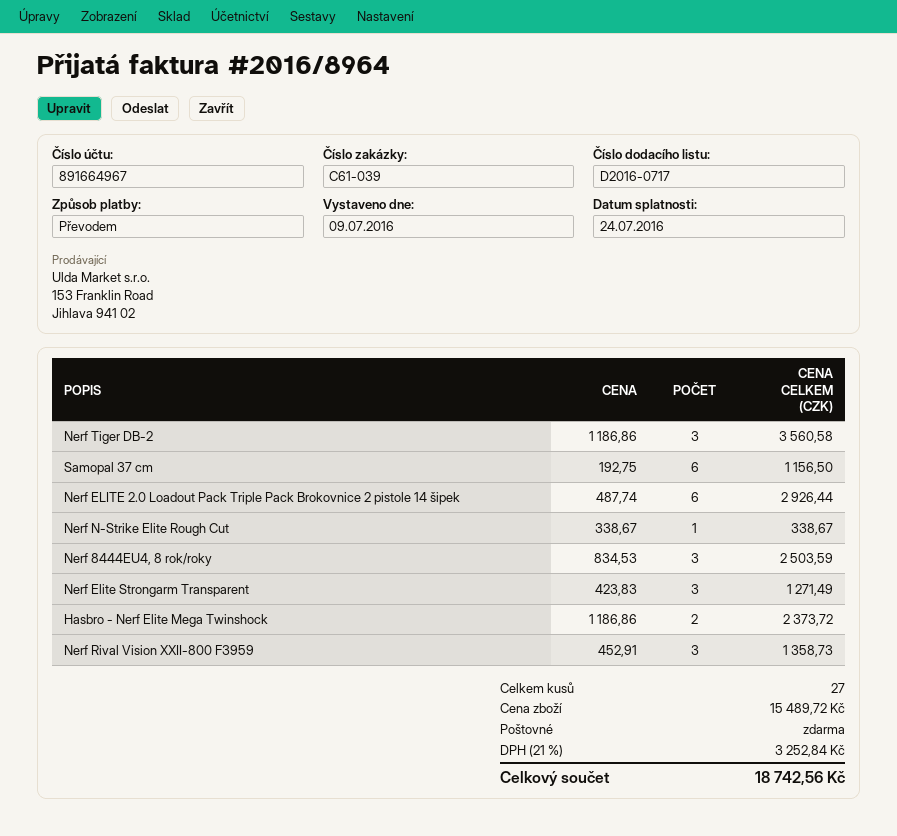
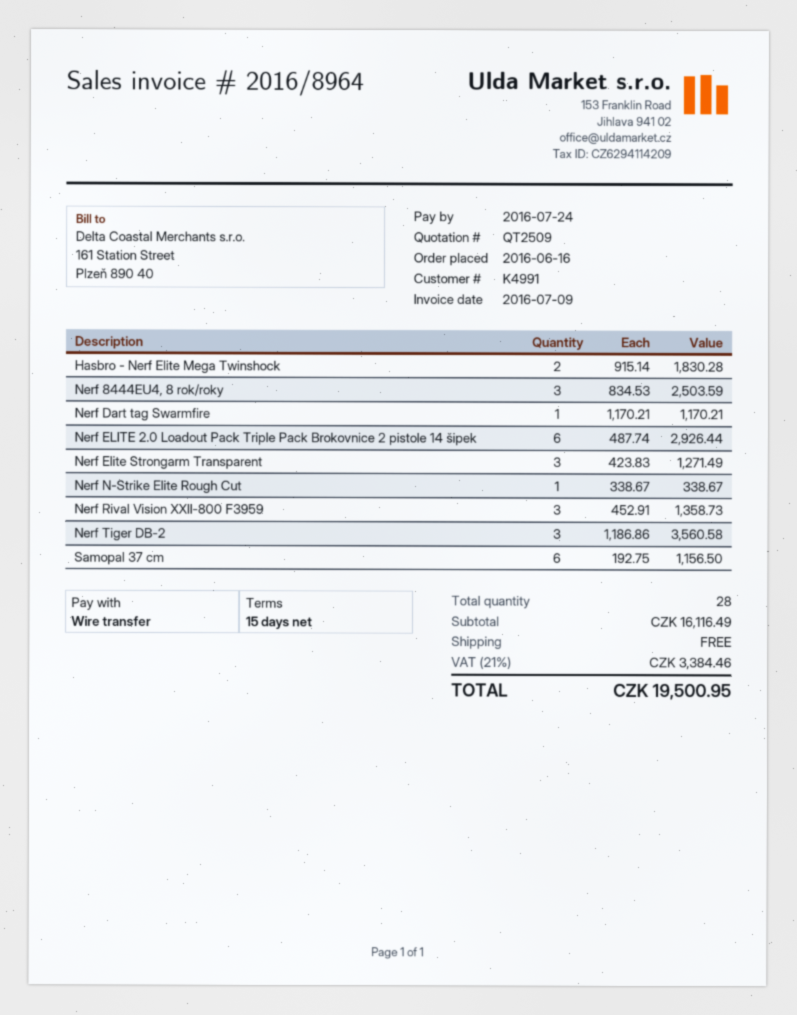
Hasbro - Nerf Elite Mega Twinshock: 2 x 1186.86 = 2373.72 -> 2 x 915.14 = 1830.28
Nerf Dart tag Swarmfire: none -> 1 x 1170.21 = 1170.21
total quantity: 27 -> 28
subtotal: 15489.72 -> 16116.49
tax: 21% = 3252.84 -> 21% = 3384.46
total: 18742.56 -> 19500.95

